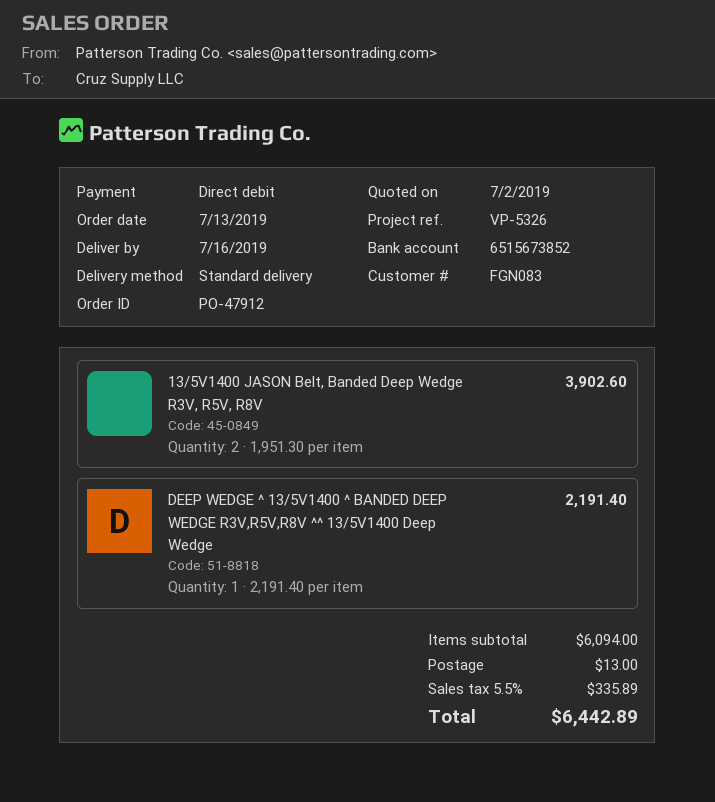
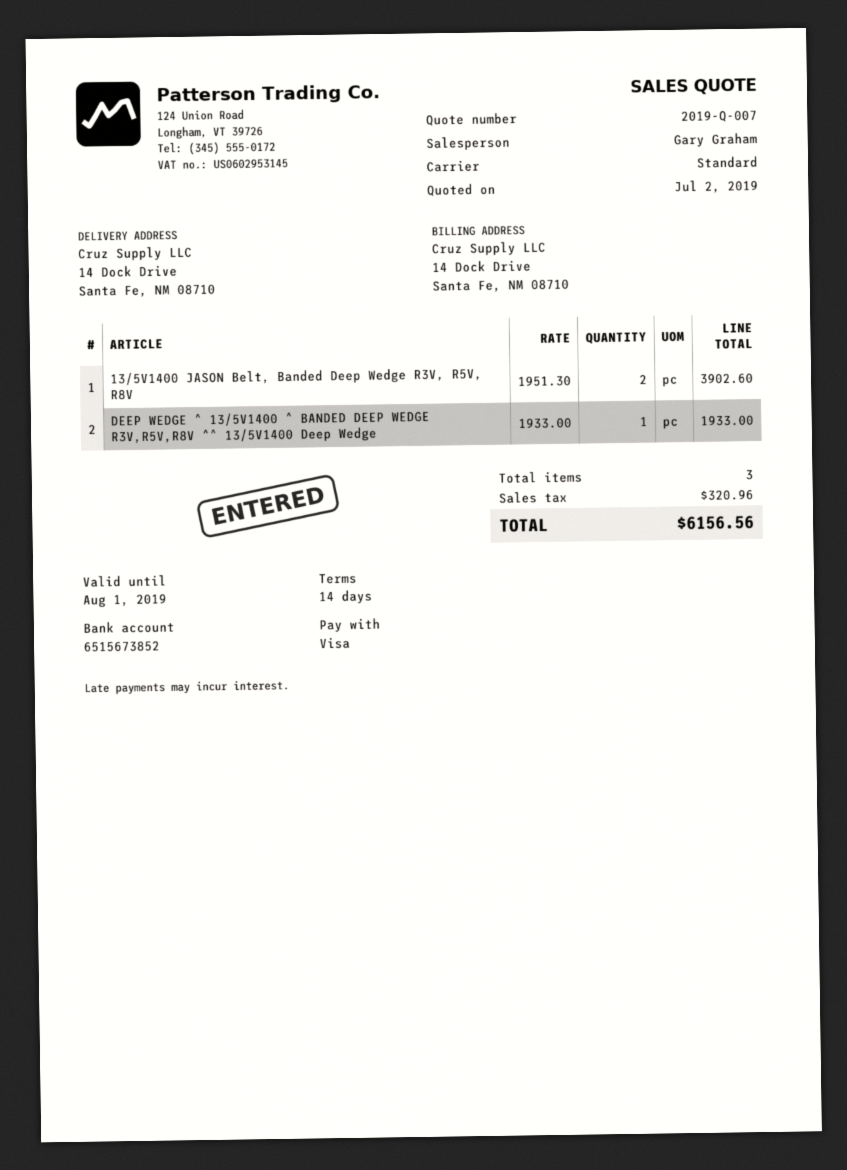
payment method: direct debit -> Visa
DEEP WEDGE ^ 13/5V1400 ^ BANDED DEEP WEDGE R3V,R5V,R8V ^^ 13/5V1400 Deep Wedge: 1 x 2191.40 = 2191.40 -> 1 x 1933.00 = 1933.00
shipping: 13.00 -> none
tax: 335.89 -> 320.96
total: 6442.89 -> 6156.56

